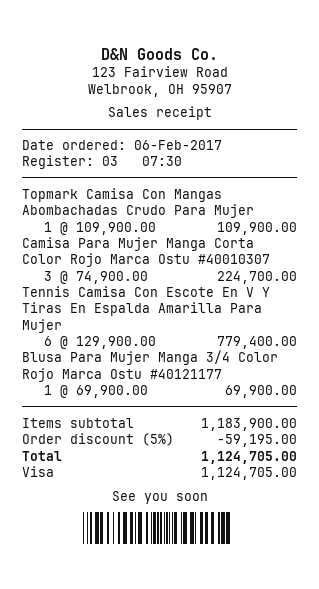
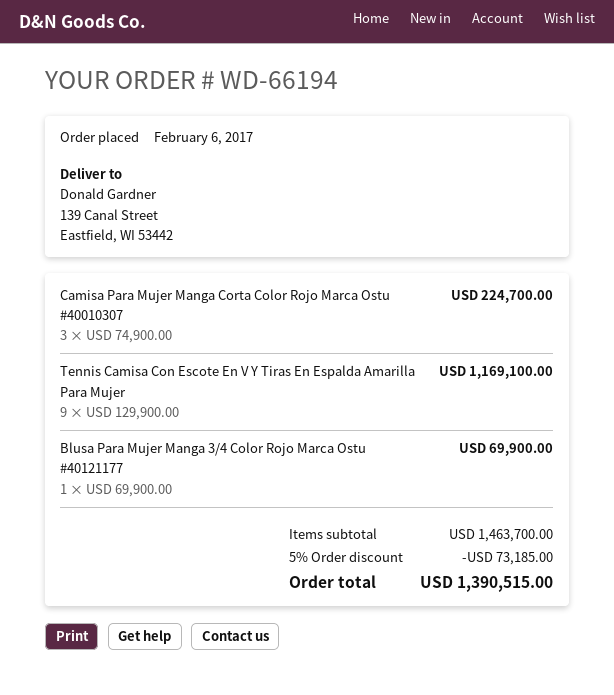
Topmark Camisa Con Mangas Abombachadas Crudo Para Mujer: 1 x 109900.00 = 109900.00 -> none
Tennis Camisa Con Escote En V Y Tiras En Espalda Amarilla Para Mujer: 6 x 129900.00 = 779400.00 -> 9 x 129900.00 = 1169100.00
subtotal: 1183900.00 -> 1463700.00
discount: 5% = 59195.00 -> 5% = 73185.00
total: 1124705.00 -> 1390515.00

